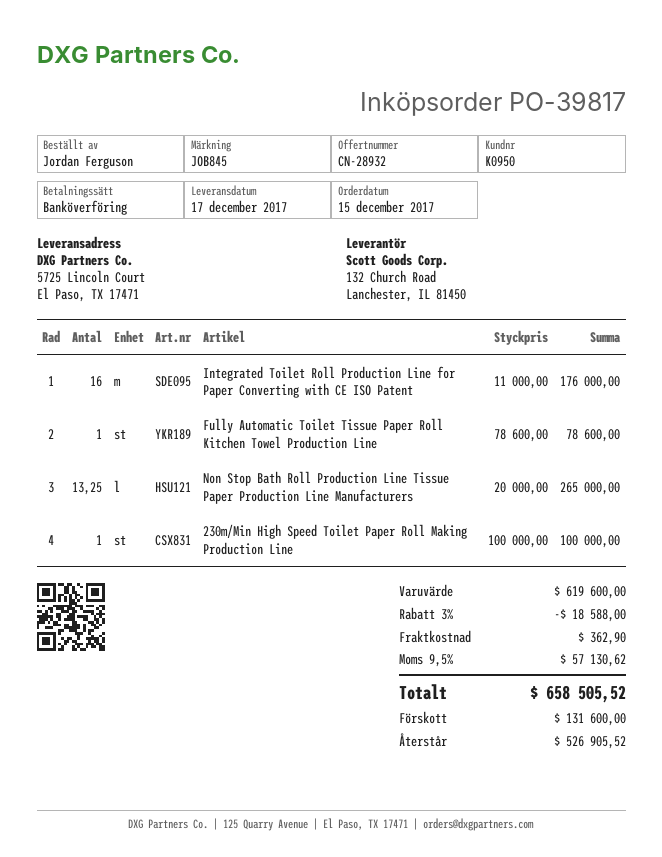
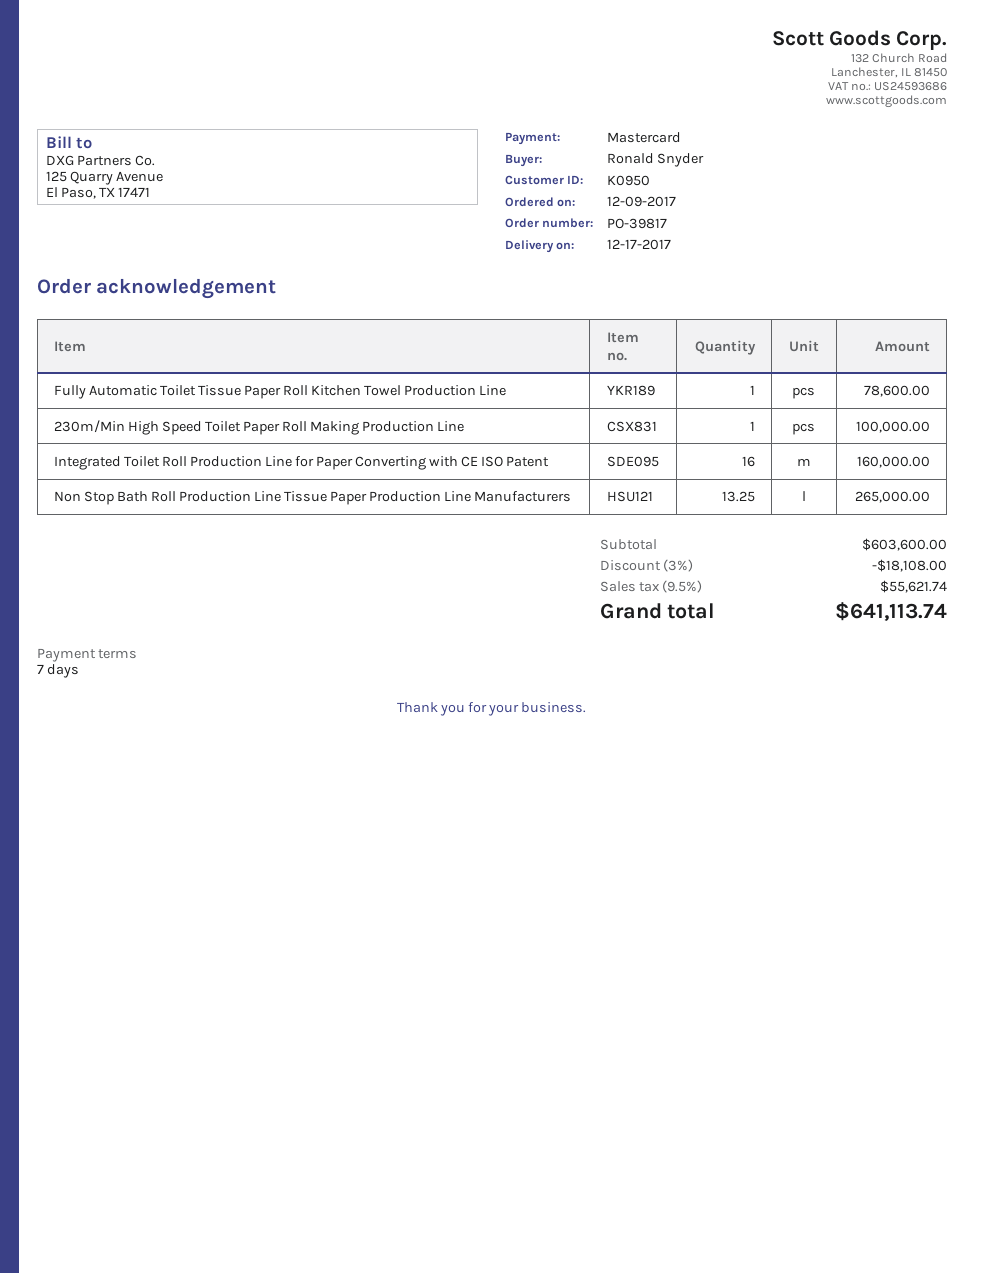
order date: 2017-12-15 -> 2017-12-09
ordered by: Jordan Ferguson -> Ronald Snyder
payment method: bank transfer -> Mastercard
Integrated Toilet Roll Production Line for Paper Converting with CE ISO Patent: 16 for 176000.00 -> 16 for 160000.00
subtotal: 619600.00 -> 603600.00
discount: 3% = 18588.00 -> 3% = 18108.00
shipping: 362.90 -> none
tax: 9.5% = 57130.62 -> 9.5% = 55621.74
total: 658505.52 -> 641113.74

